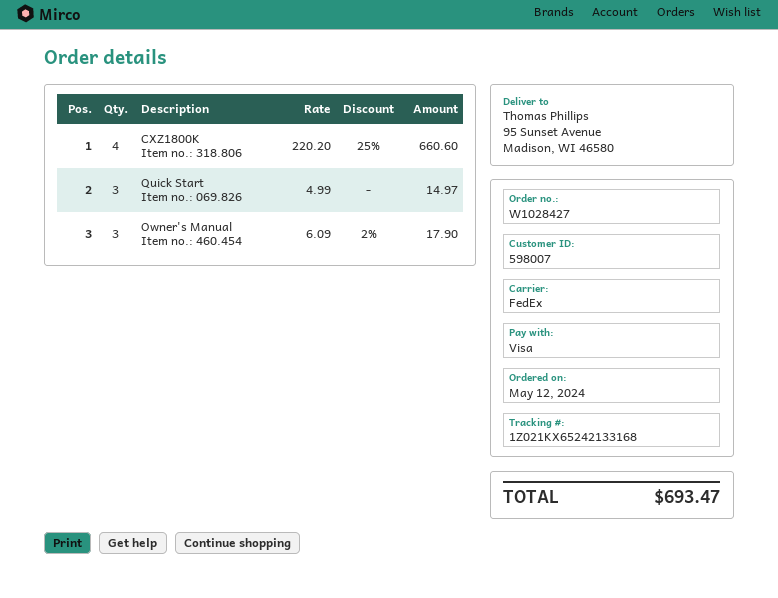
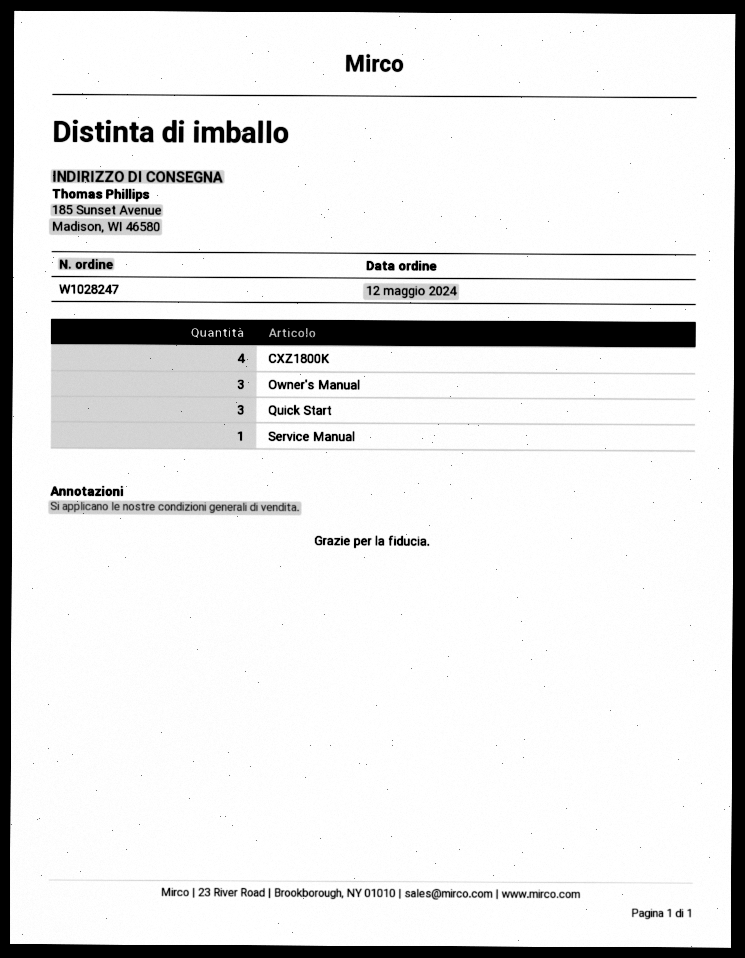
order number: W1028427 -> W1028247
ship to: 95 Sunset Avenue, Madison, WI 46580 -> 185 Sunset Avenue, Madison, WI 46580
Service Manual: none -> 1

